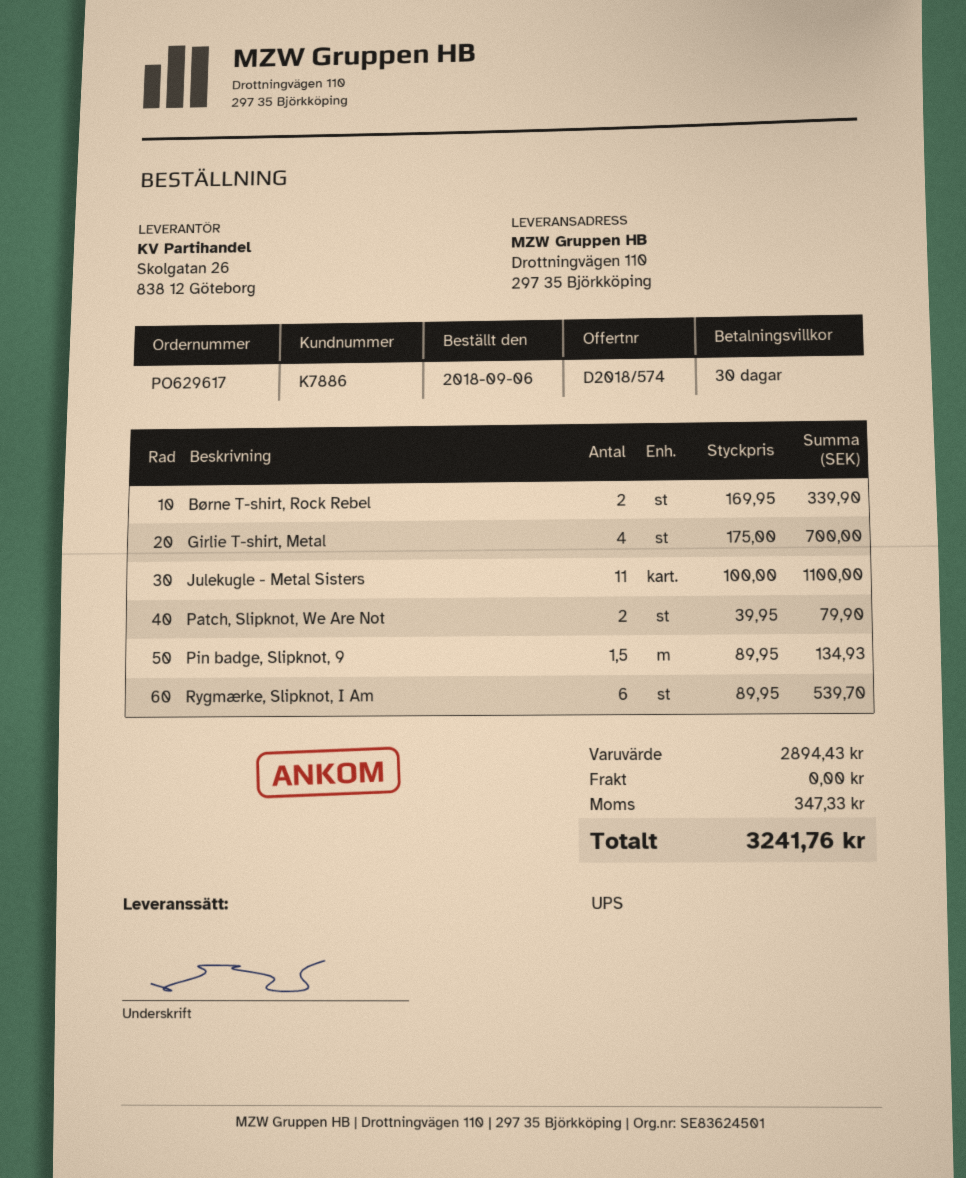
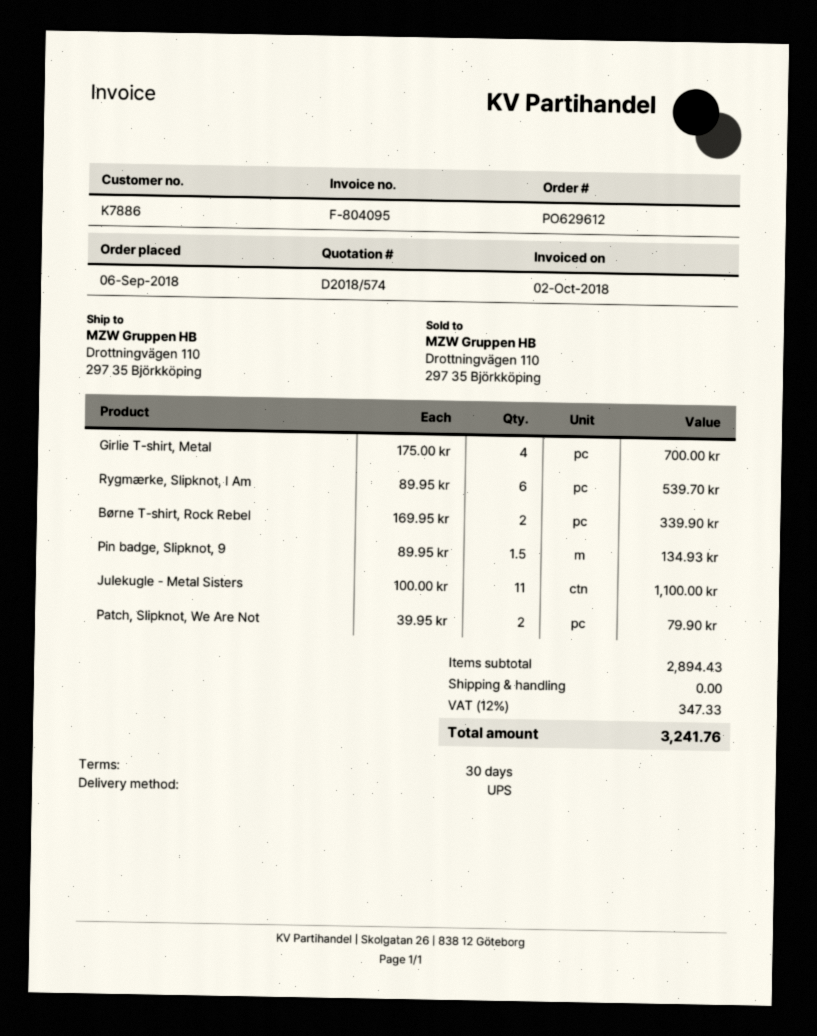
order number: PO629617 -> PO629612

